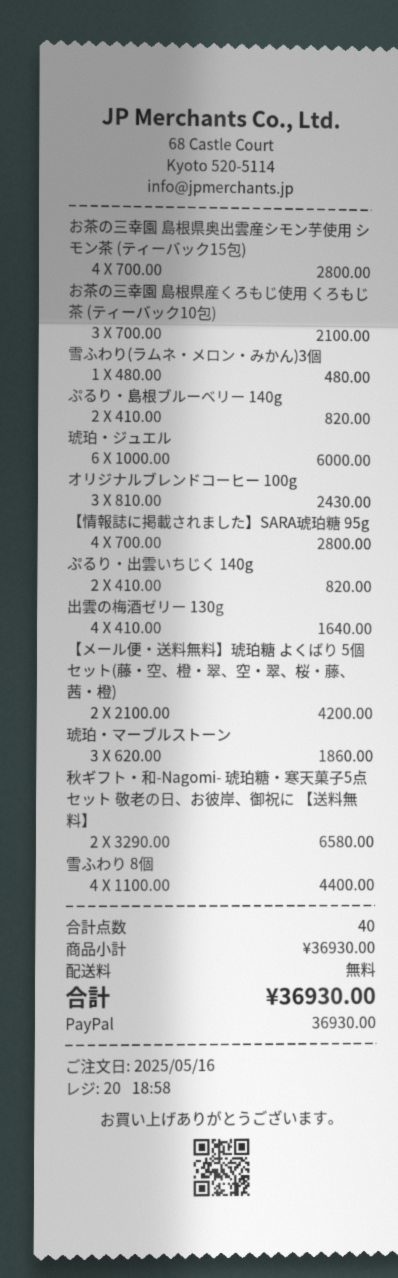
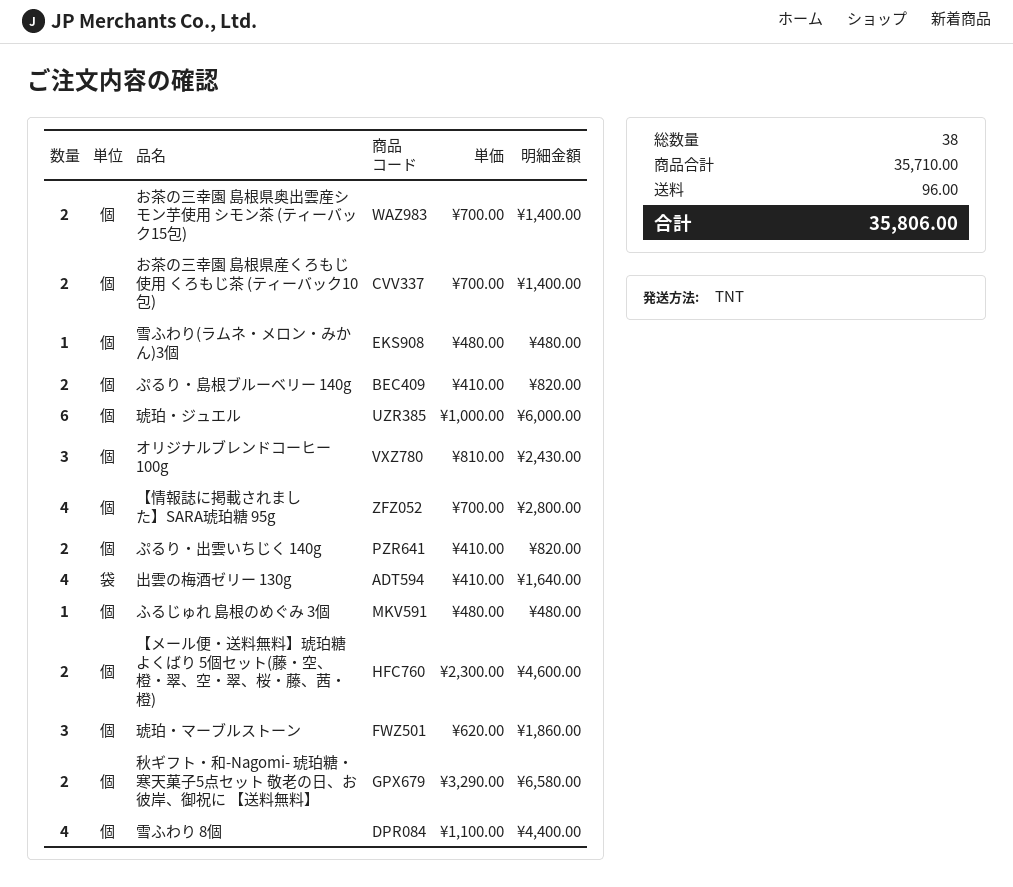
お茶の三幸園 島根県奥出雲産シモン芋使用 シモン茶 (ティーバック15包): 4 x 700.00 = 2800.00 -> 2 x 700.00 = 1400.00
お茶の三幸園 島根県産くろもじ使用 くろもじ茶 (ティーバック10包): 3 x 700.00 = 2100.00 -> 2 x 700.00 = 1400.00
【メール便・送料無料】琥珀糖 よくばり 5個セット(藤・空、橙・翠、空・翠、桜・藤、茜・橙): 2 x 2100.00 = 4200.00 -> 2 x 2300.00 = 4600.00
ふるじゅれ 島根のめぐみ 3個: none -> 1 x 480.00 = 480.00
total quantity: 40 -> 38
subtotal: 36930.00 -> 35710.00
shipping: 0.00 -> 96.00
total: 36930.00 -> 35806.00

